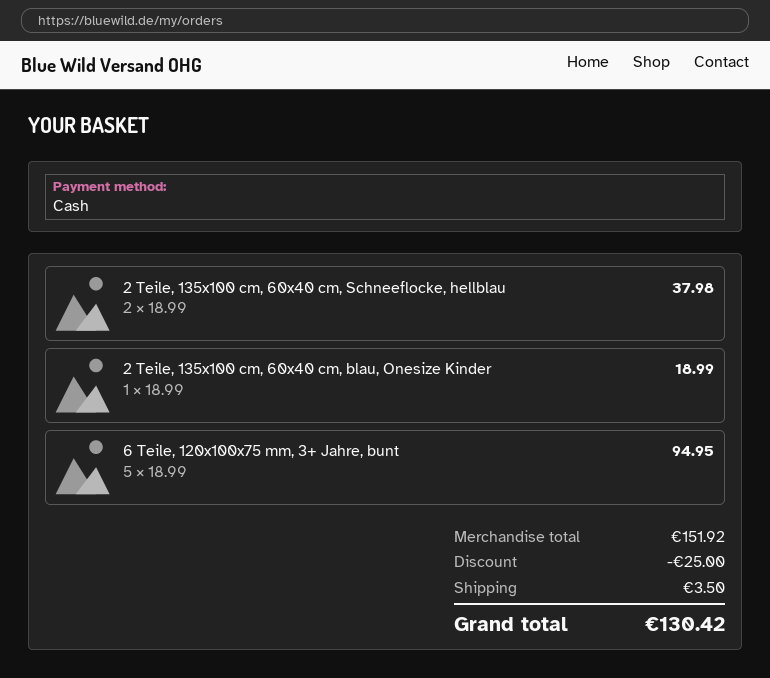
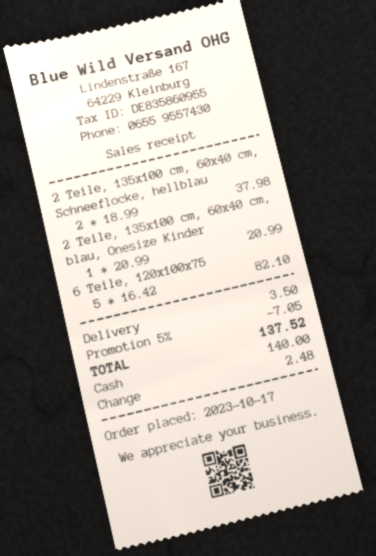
2 Teile, 135x100 cm, 60x40 cm, blau, Onesize Kinder: 1 x 18.99 = 18.99 -> 1 x 20.99 = 20.99
6 Teile, 120x100x75 mm, 3+ Jahre, bunt: 5 x 18.99 = 94.95 -> 5 x 16.42 = 82.10
discount: 25.00 -> 7.05
total: 130.42 -> 137.52

